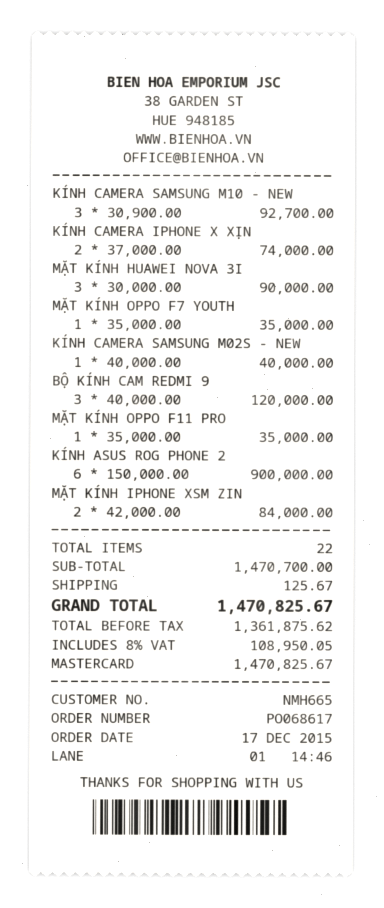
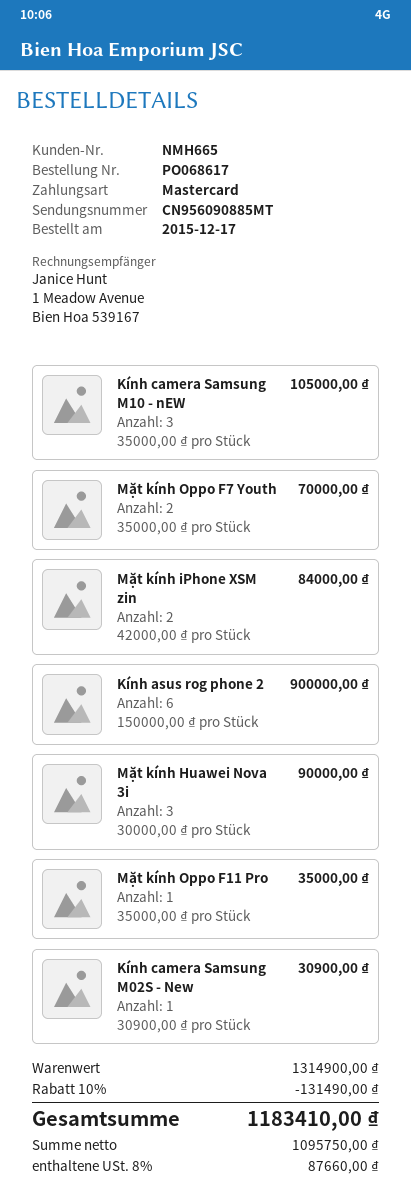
KÍNH CAMERA SAMSUNG M10 - NEW: 3 x 30900.00 = 92700.00 -> 3 x 35000.00 = 105000.00
KÍNH CAMERA IPHONE X XỊN: 2 x 37000.00 = 74000.00 -> none
MẶT KÍNH OPPO F7 YOUTH: 1 x 35000.00 = 35000.00 -> 2 x 35000.00 = 70000.00
KÍNH CAMERA SAMSUNG M02S - NEW: 1 x 40000.00 = 40000.00 -> 1 x 30900.00 = 30900.00
BỘ KÍNH CAM REDMI 9: 3 x 40000.00 = 120000.00 -> none
subtotal: 1470700.00 -> 1314900.00
discount: none -> 10% = 131490.00
shipping: 125.67 -> none
net: 1361875.62 -> 1095750.00
tax: 8% = 108950.05 -> 8% = 87660.00
total: 1470825.67 -> 1183410.00

